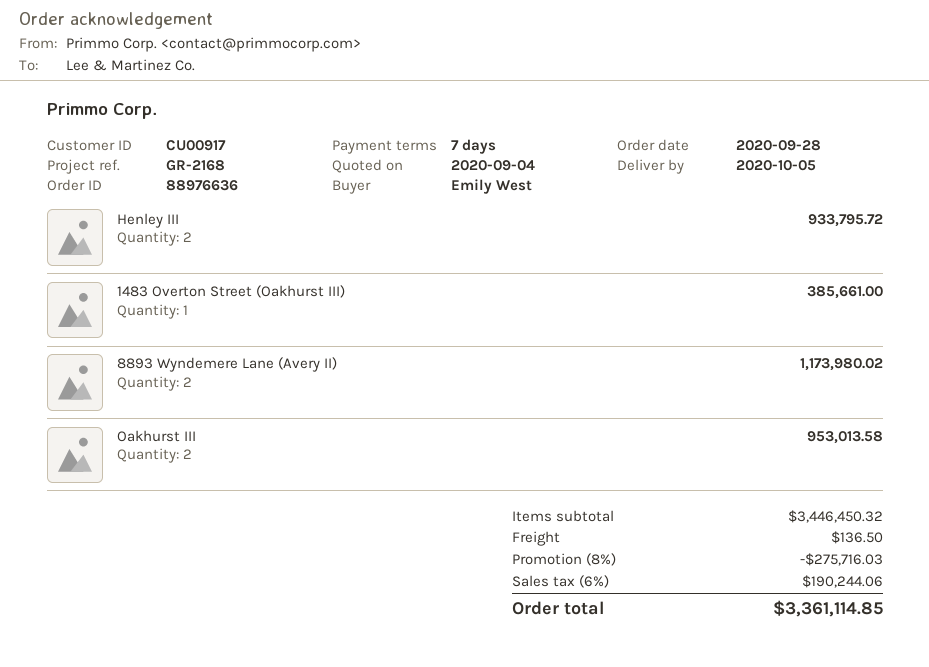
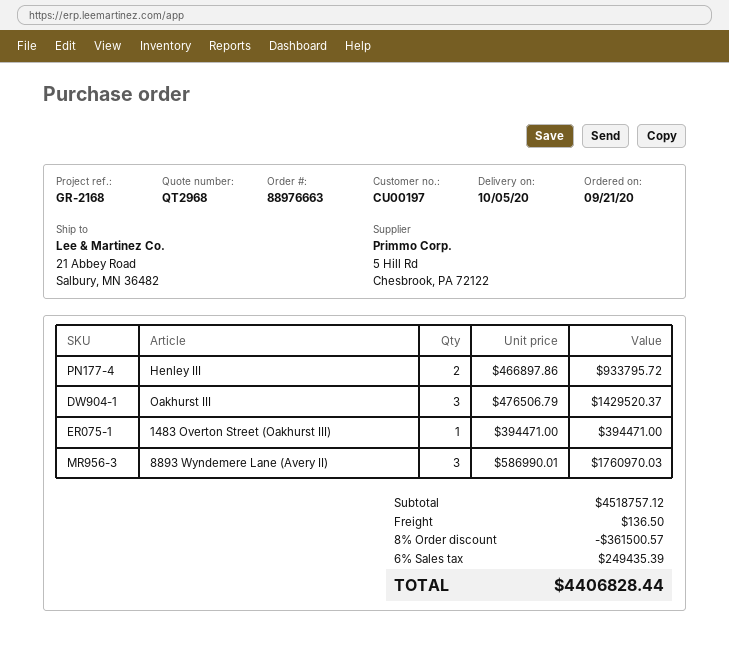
order number: 88976636 -> 88976663
order date: 2020-09-28 -> 2020-09-21
customer number: CU00917 -> CU00197
1483 Overton Street (Oakhurst III): 1 for 385661.00 -> 1 for 394471.00
8893 Wyndemere Lane (Avery II): 2 for 1173980.02 -> 3 for 1760970.03
Oakhurst III: 2 for 953013.58 -> 3 for 1429520.37
subtotal: 3446450.32 -> 4518757.12
discount: 8% = 275716.03 -> 8% = 361500.57
tax: 6% = 190244.06 -> 6% = 249435.39
total: 3361114.85 -> 4406828.44

